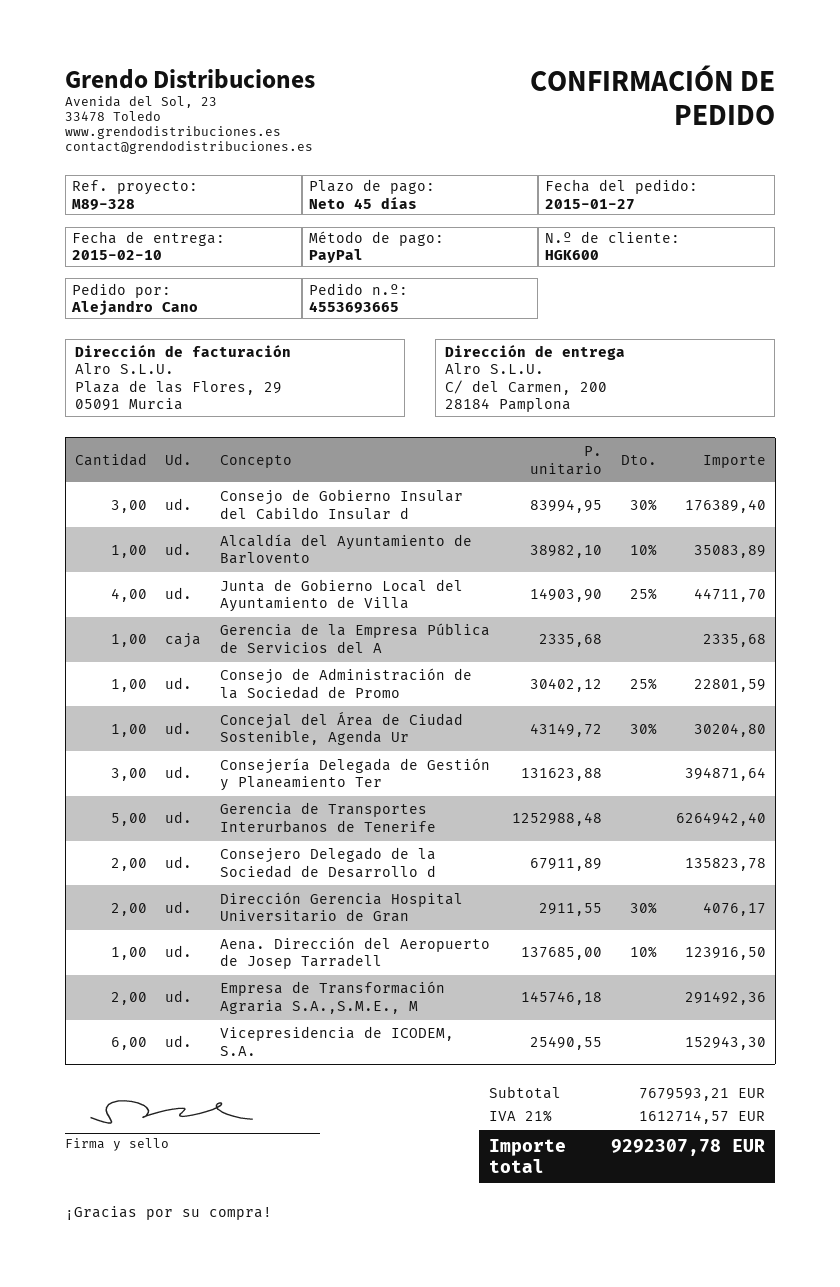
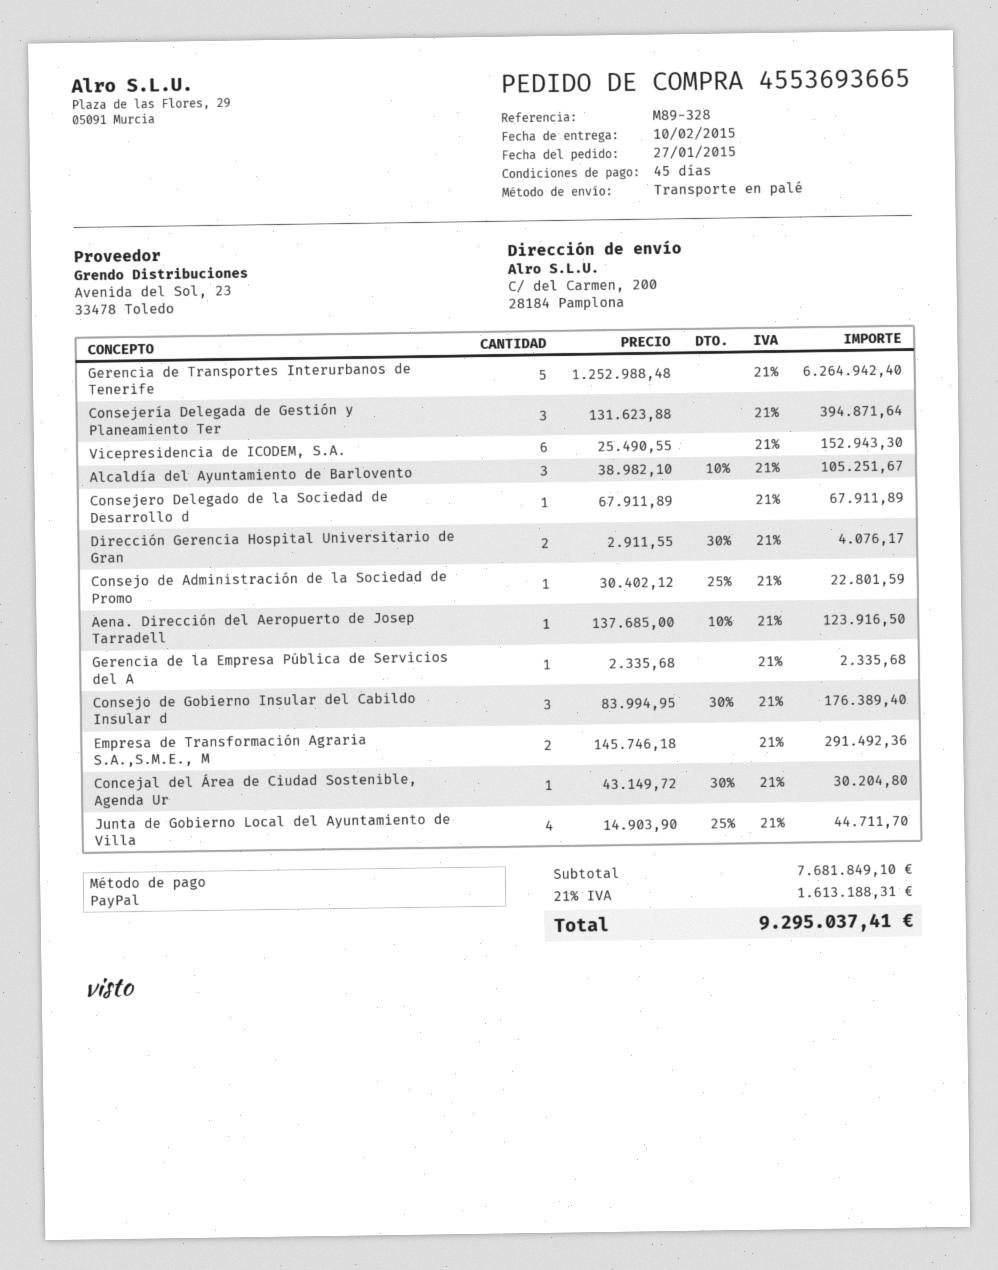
Alcaldía del Ayuntamiento de Barlovento: 1 x 38982.10 - 10% = 35083.89 -> 3 x 38982.10 - 10% = 105251.67
Consejero Delegado de la Sociedad de Desarrollo d: 2 x 67911.89 = 135823.78 -> 1 x 67911.89 = 67911.89
subtotal: 7679593.21 -> 7681849.10
tax: 21% = 1612714.57 -> 21% = 1613188.31
total: 9292307.78 -> 9295037.41

